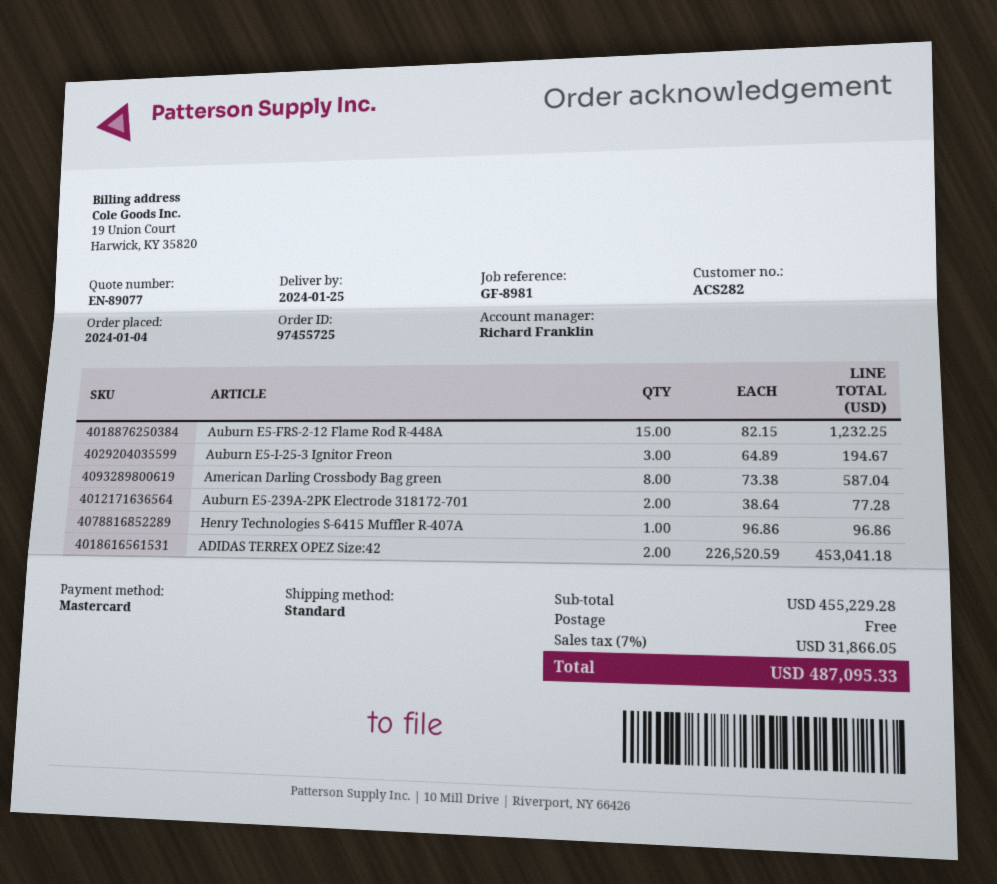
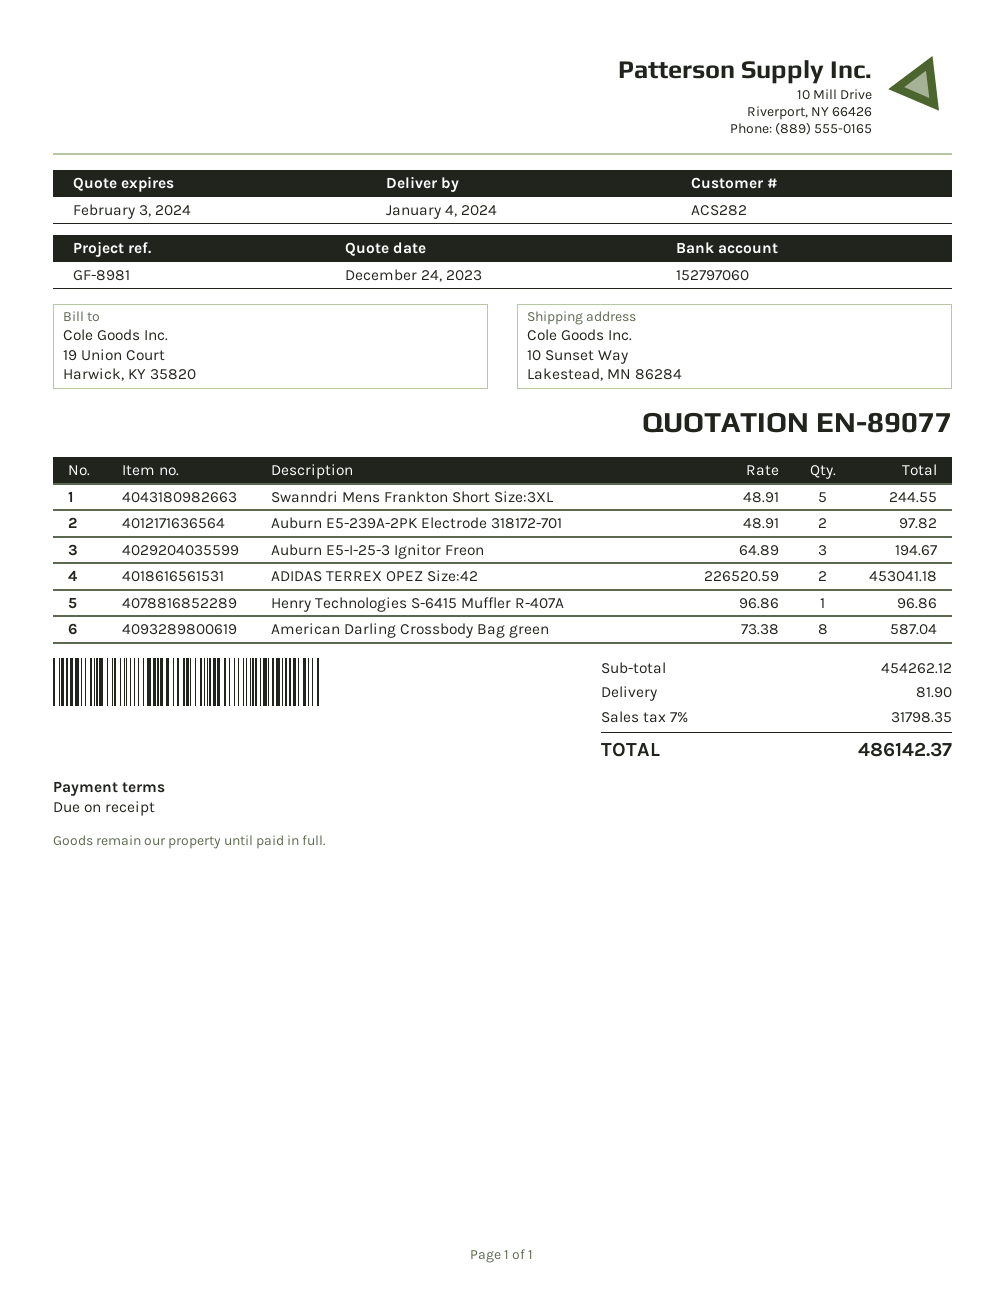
delivery date: 2024-01-25 -> 2024-01-04
Auburn E5-FRS-2-12 Flame Rod R-448A: 15 x 82.15 = 1232.25 -> none
Auburn E5-239A-2PK Electrode 318172-701: 2 x 38.64 = 77.28 -> 2 x 48.91 = 97.82
Swanndri Mens Frankton Short Size:3XL: none -> 5 x 48.91 = 244.55
subtotal: 455229.28 -> 454262.12
shipping: 0.00 -> 81.90
tax: 7% = 31866.05 -> 7% = 31798.35
total: 487095.33 -> 486142.37

